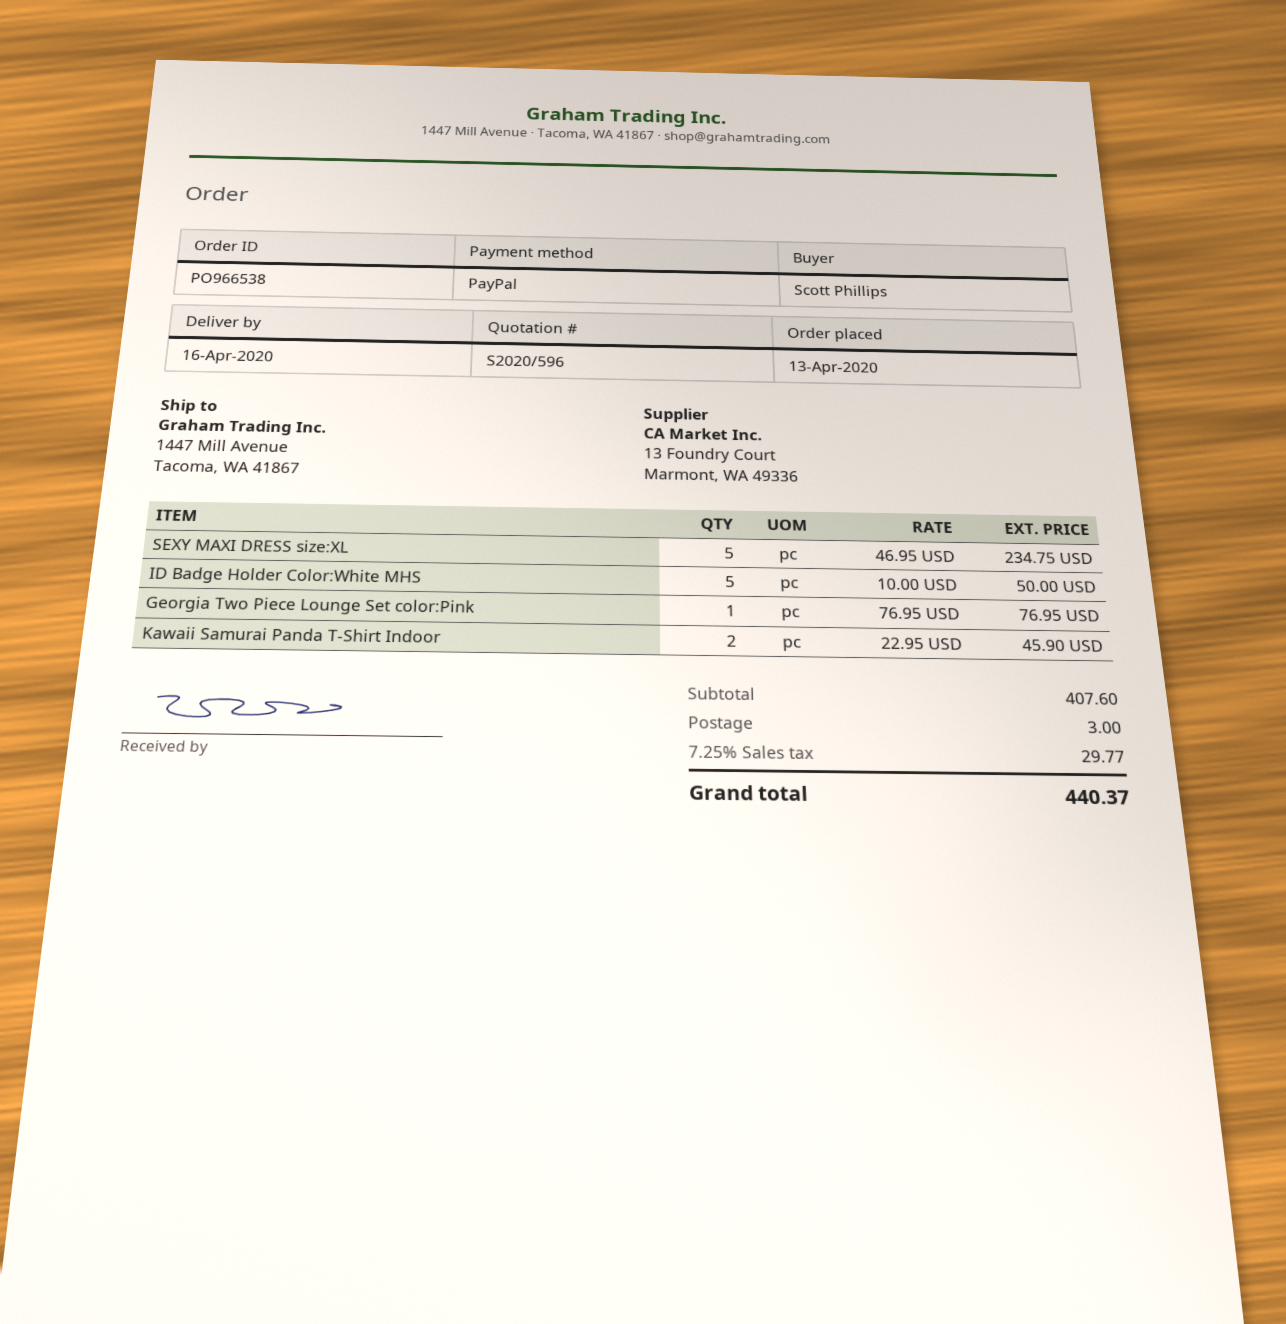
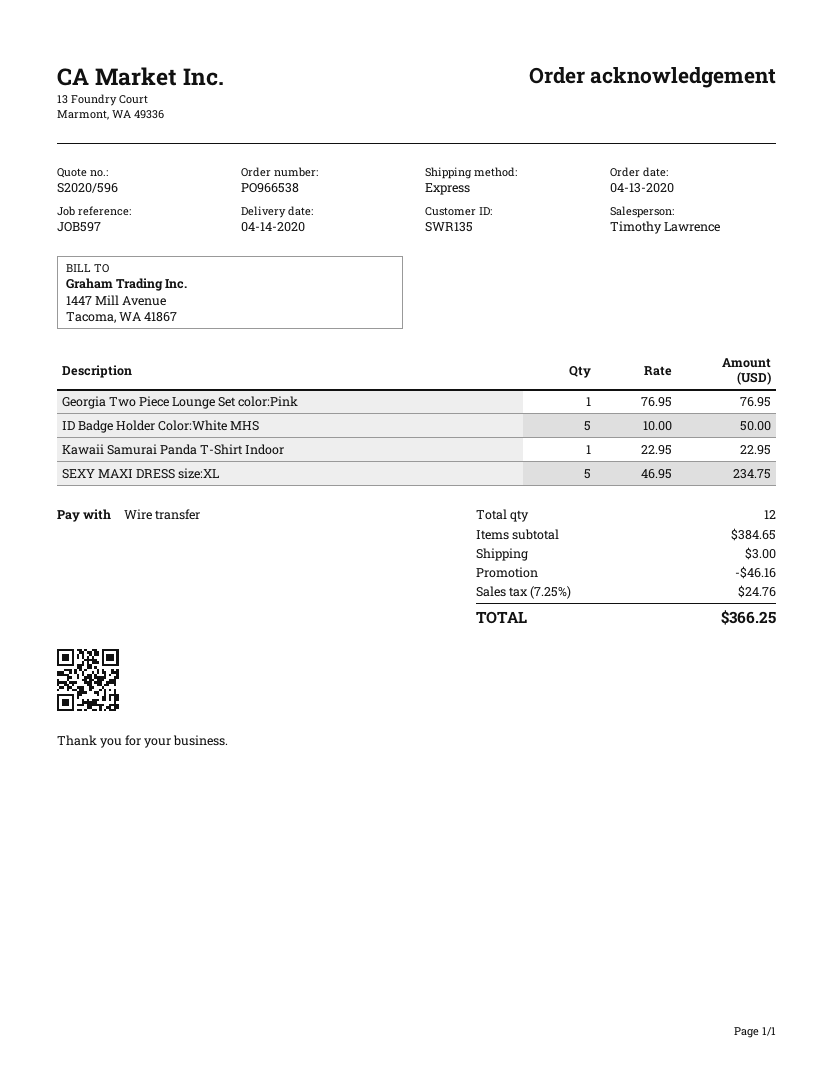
delivery date: 2020-04-16 -> 2020-04-14
payment method: PayPal -> bank transfer
Kawaii Samurai Panda T-Shirt Indoor: 2 x 22.95 = 45.90 -> 1 x 22.95 = 22.95
subtotal: 407.60 -> 384.65
discount: none -> 46.16
tax: 7.25% = 29.77 -> 7.25% = 24.76
total: 440.37 -> 366.25

